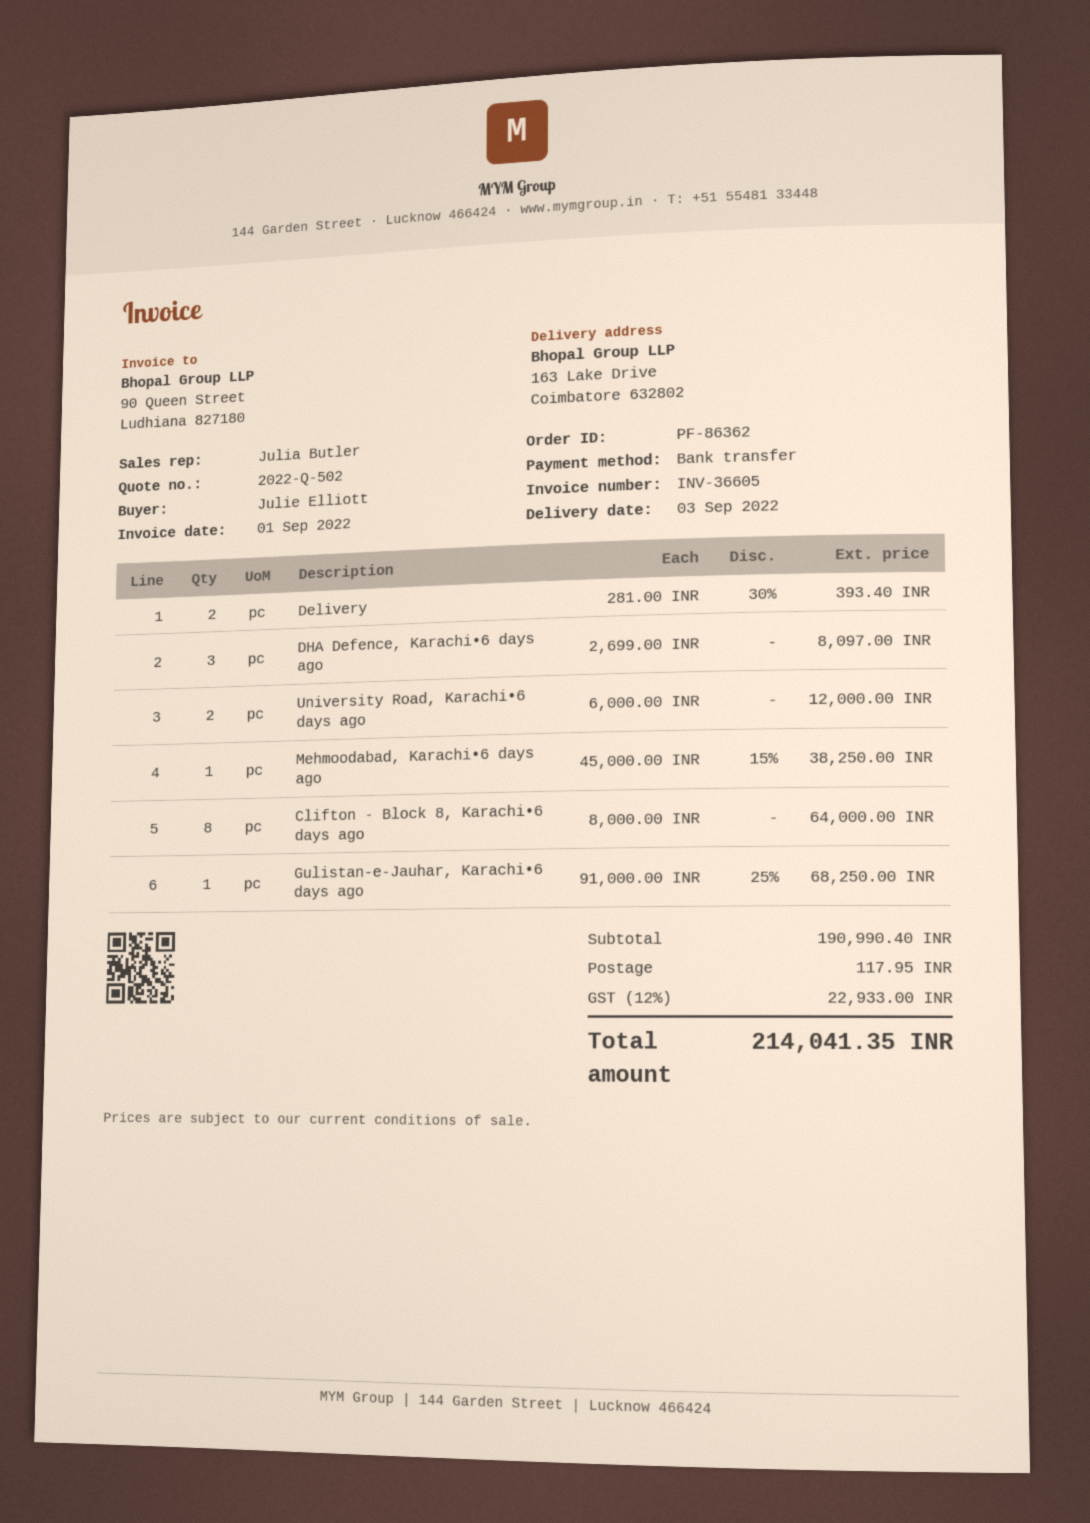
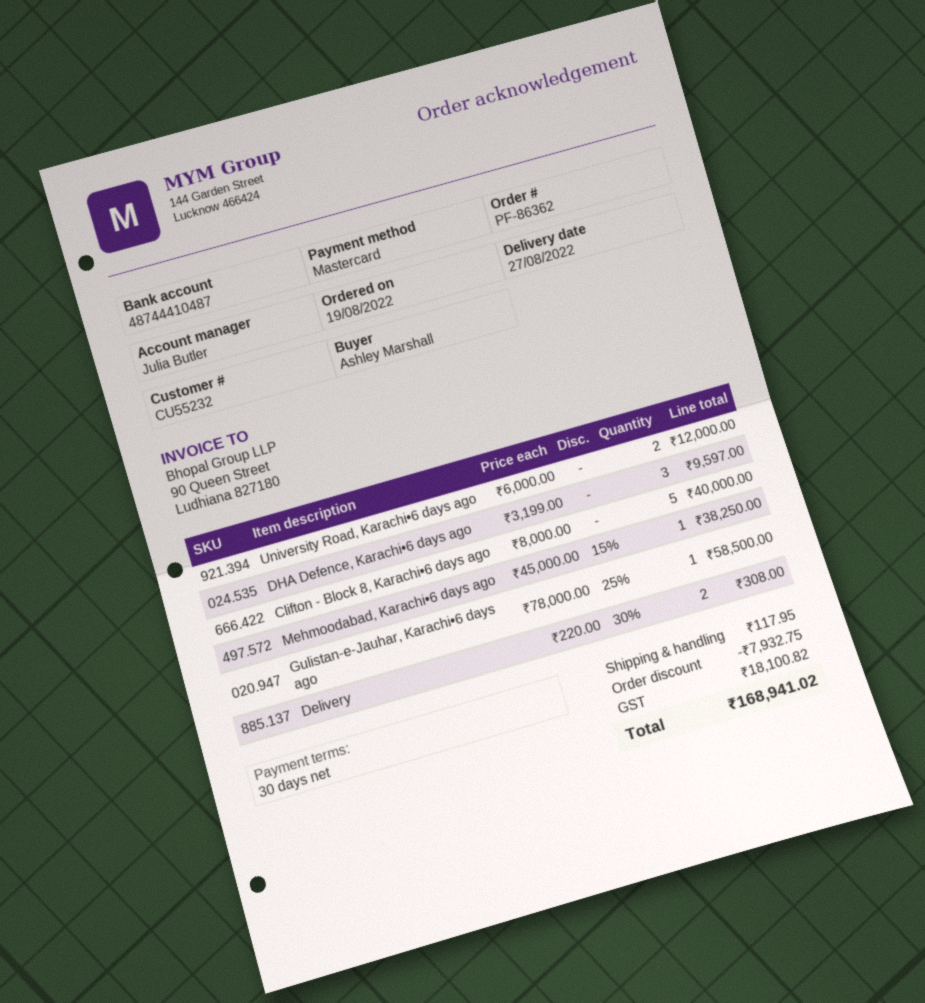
delivery date: 2022-09-03 -> 2022-08-27
ordered by: Julie Elliott -> Ashley Marshall
payment method: bank transfer -> Mastercard
Delivery: 2 x 281.00 - 30% = 393.40 -> 2 x 220.00 - 30% = 308.00
DHA Defence, Karachi•6 days ago: 3 x 2699.00 = 8097.00 -> 3 x 3199.00 = 9597.00
Clifton - Block 8, Karachi•6 days ago: 8 x 8000.00 = 64000.00 -> 5 x 8000.00 = 40000.00
Gulistan-e-Jauhar, Karachi•6 days ago: 1 x 91000.00 - 25% = 68250.00 -> 1 x 78000.00 - 25% = 58500.00
discount: none -> 7932.75
tax: 22933.00 -> 18100.82
total: 214041.35 -> 168941.02

